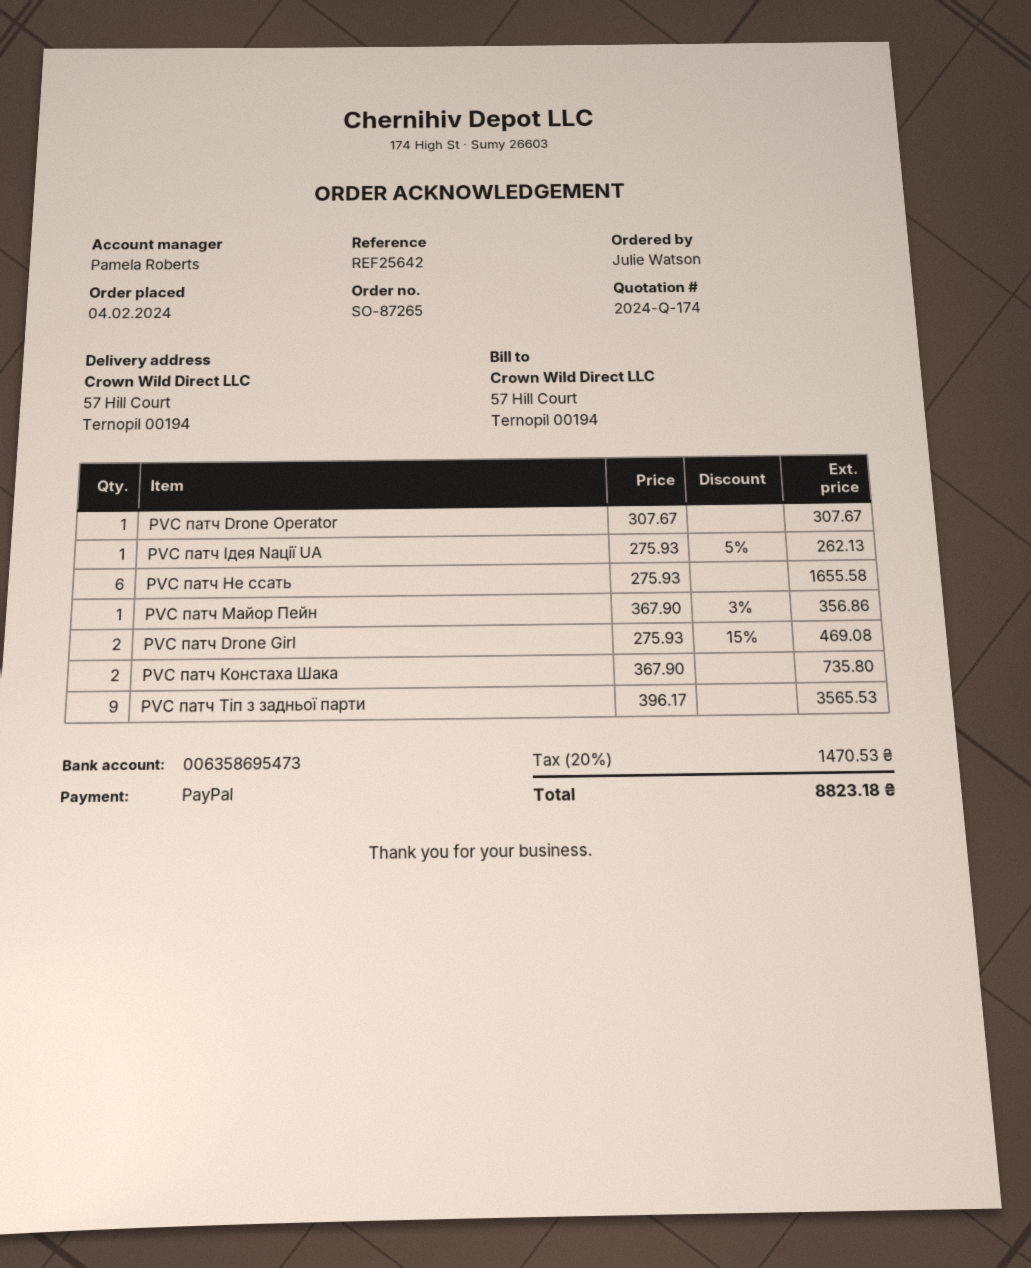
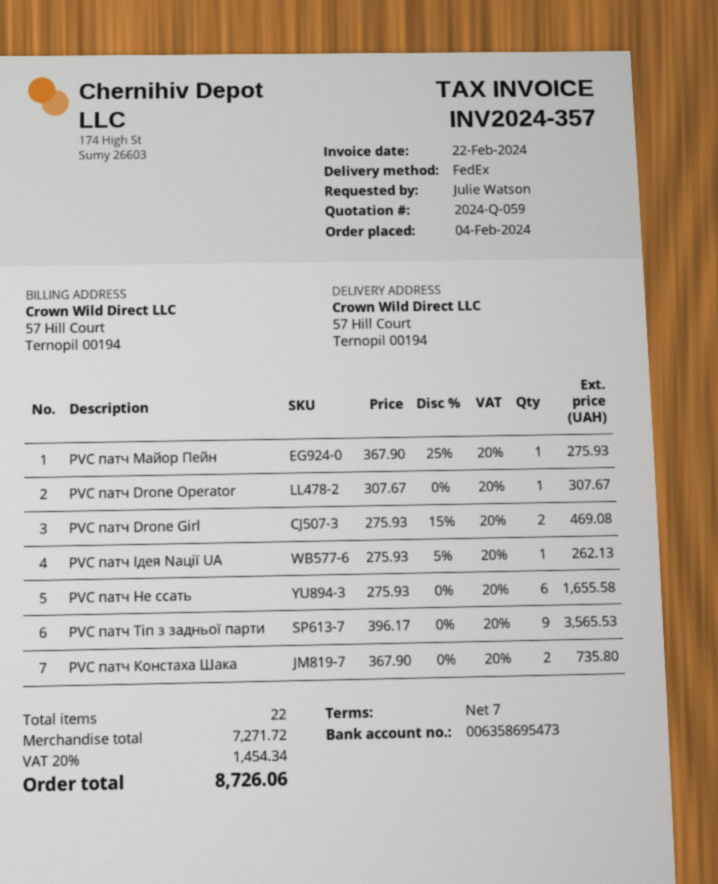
quote number: 2024-Q-174 -> 2024-Q-059
PVC патч Майор Пейн: 1 x 367.90 - 3% = 356.86 -> 1 x 367.90 - 25% = 275.93
tax: 20% = 1470.53 -> 20% = 1454.34
total: 8823.18 -> 8726.06

